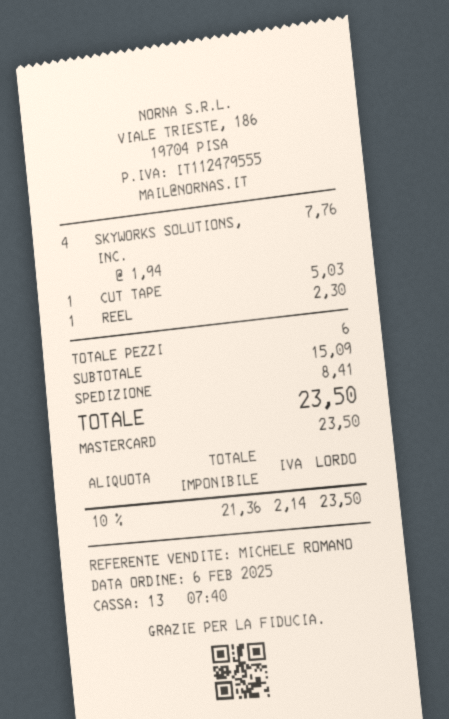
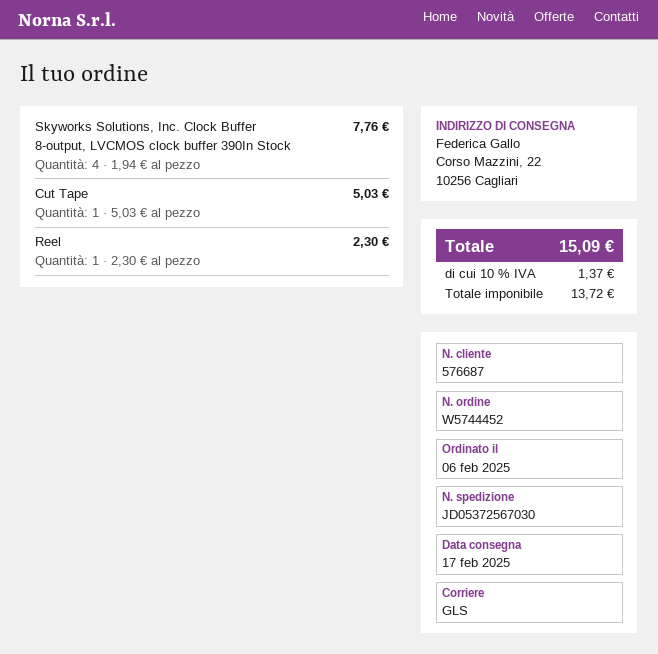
shipping: 8.41 -> none
net: 21.36 -> 13.72
tax: 10% = 2.14 -> 10% = 1.37
total: 23.50 -> 15.09

